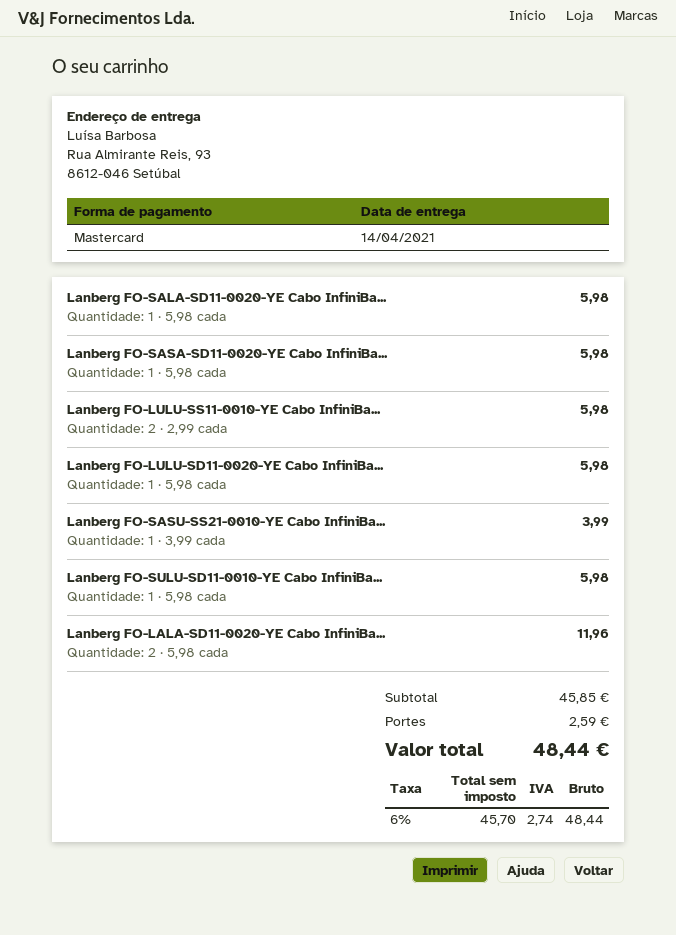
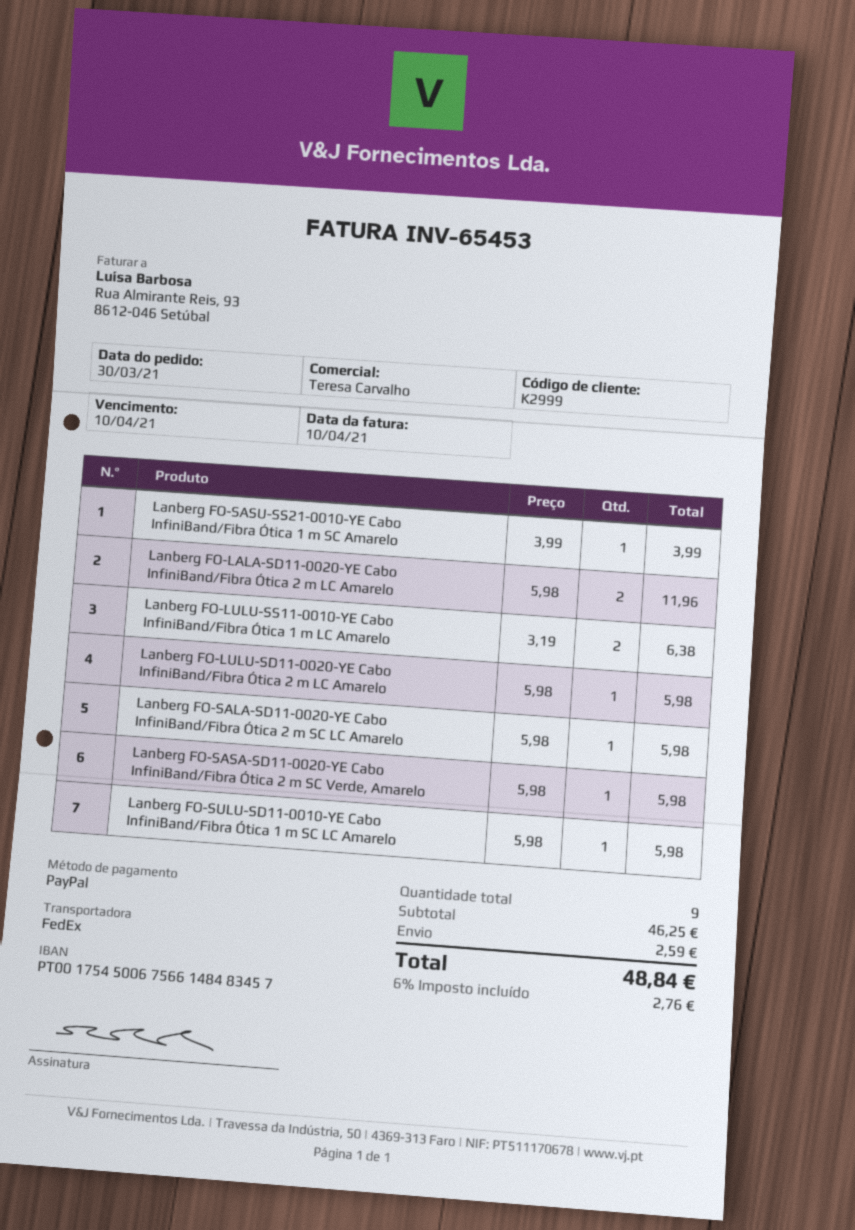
payment method: Mastercard -> PayPal
Lanberg FO-LULU-SS11-0010-YE Cabo InfiniBa...: 2 x 2.99 = 5.98 -> 2 x 3.19 = 6.38
subtotal: 45.85 -> 46.25
tax: 6% = 2.74 -> 6% = 2.76
total: 48.44 -> 48.84

